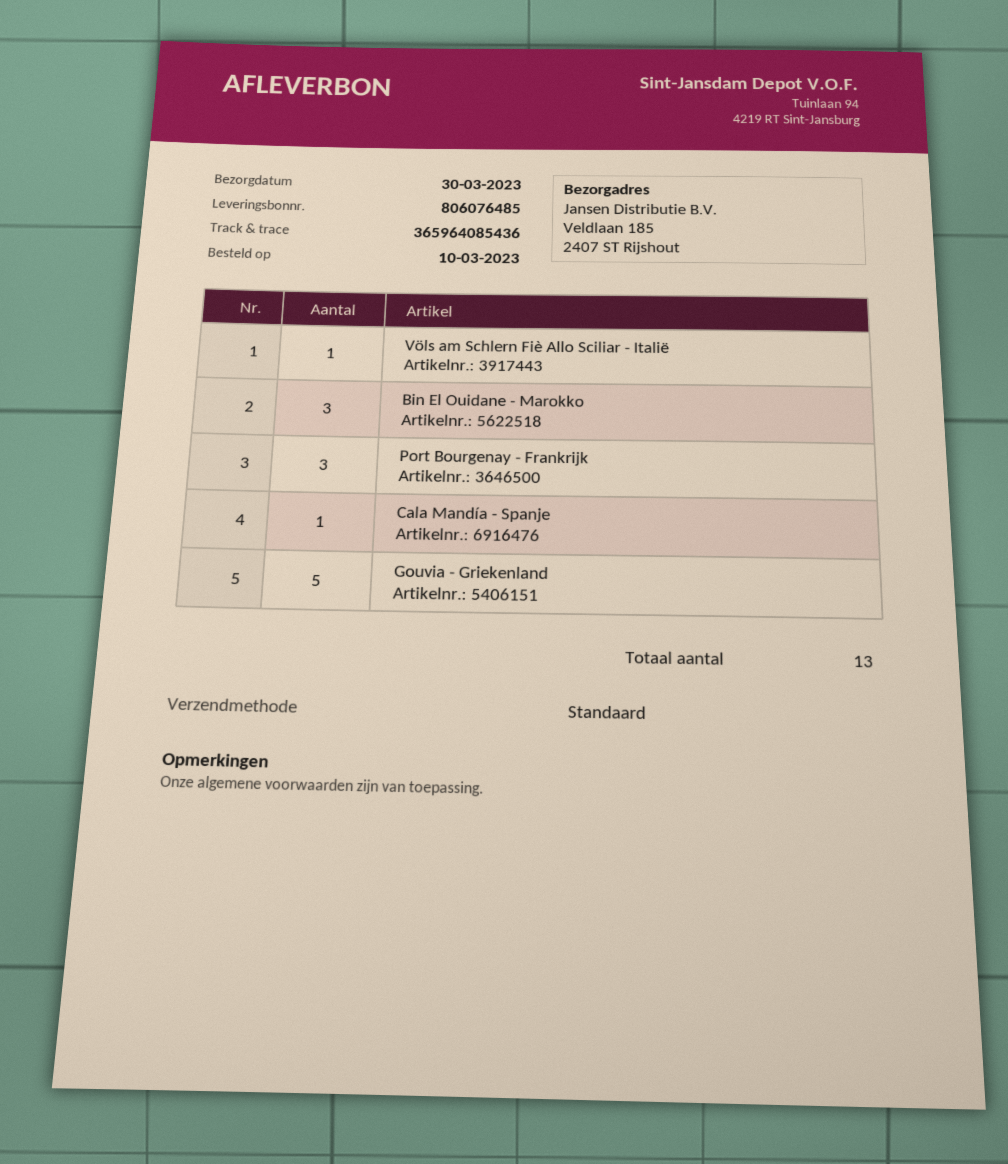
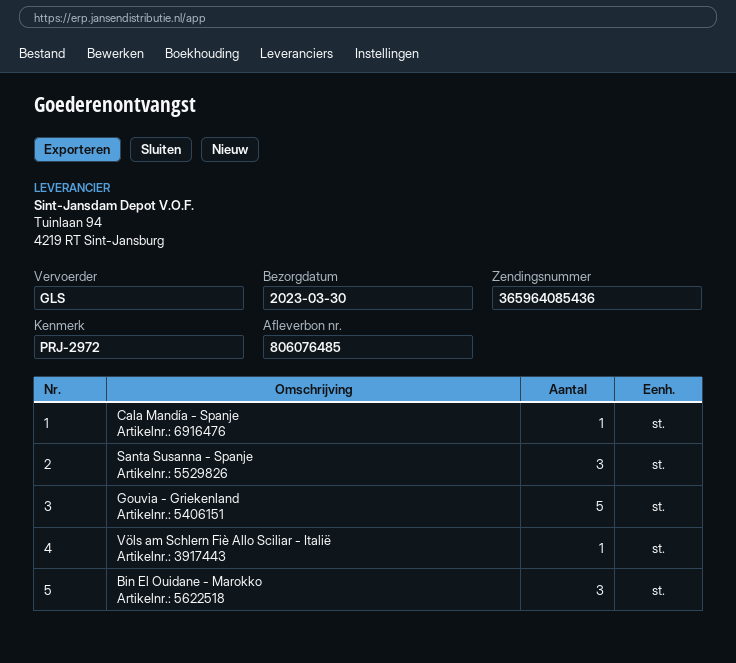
shipping method: standard -> GLS
Port Bourgenay - Frankrijk: 3 -> none
Santa Susanna - Spanje: none -> 3

